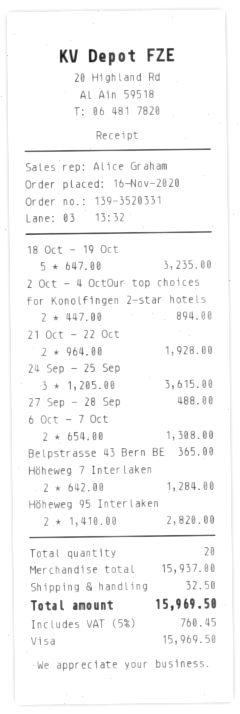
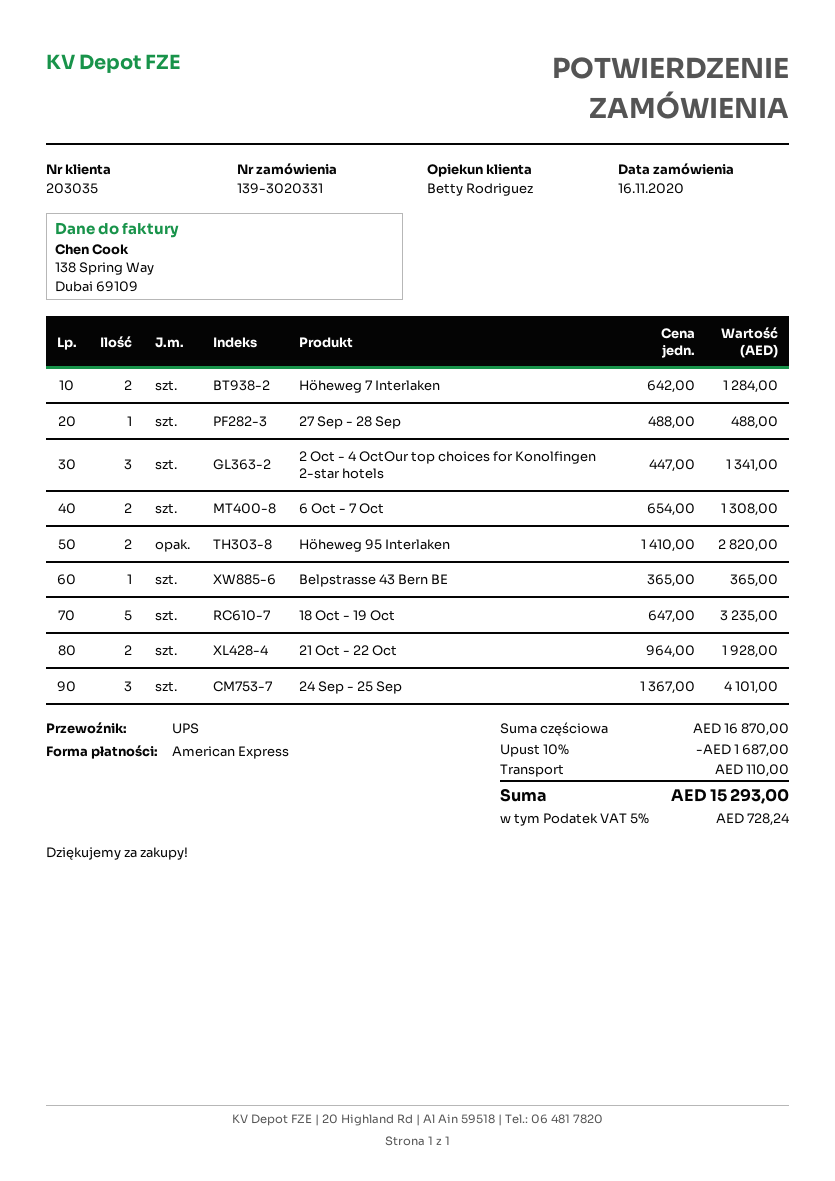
order number: 139-3520331 -> 139-3020331
sales rep: Alice Graham -> Betty Rodriguez
payment method: Visa -> American Express
2 Oct - 4 OctOur top choices for Konolfingen 2-star hotels: 2 x 447.00 = 894.00 -> 3 x 447.00 = 1341.00
24 Sep - 25 Sep: 3 x 1205.00 = 3615.00 -> 3 x 1367.00 = 4101.00
subtotal: 15937.00 -> 16870.00
discount: none -> 10% = 1687.00
shipping: 32.50 -> 110.00
tax: 5% = 760.45 -> 5% = 728.24
total: 15969.50 -> 15293.00

